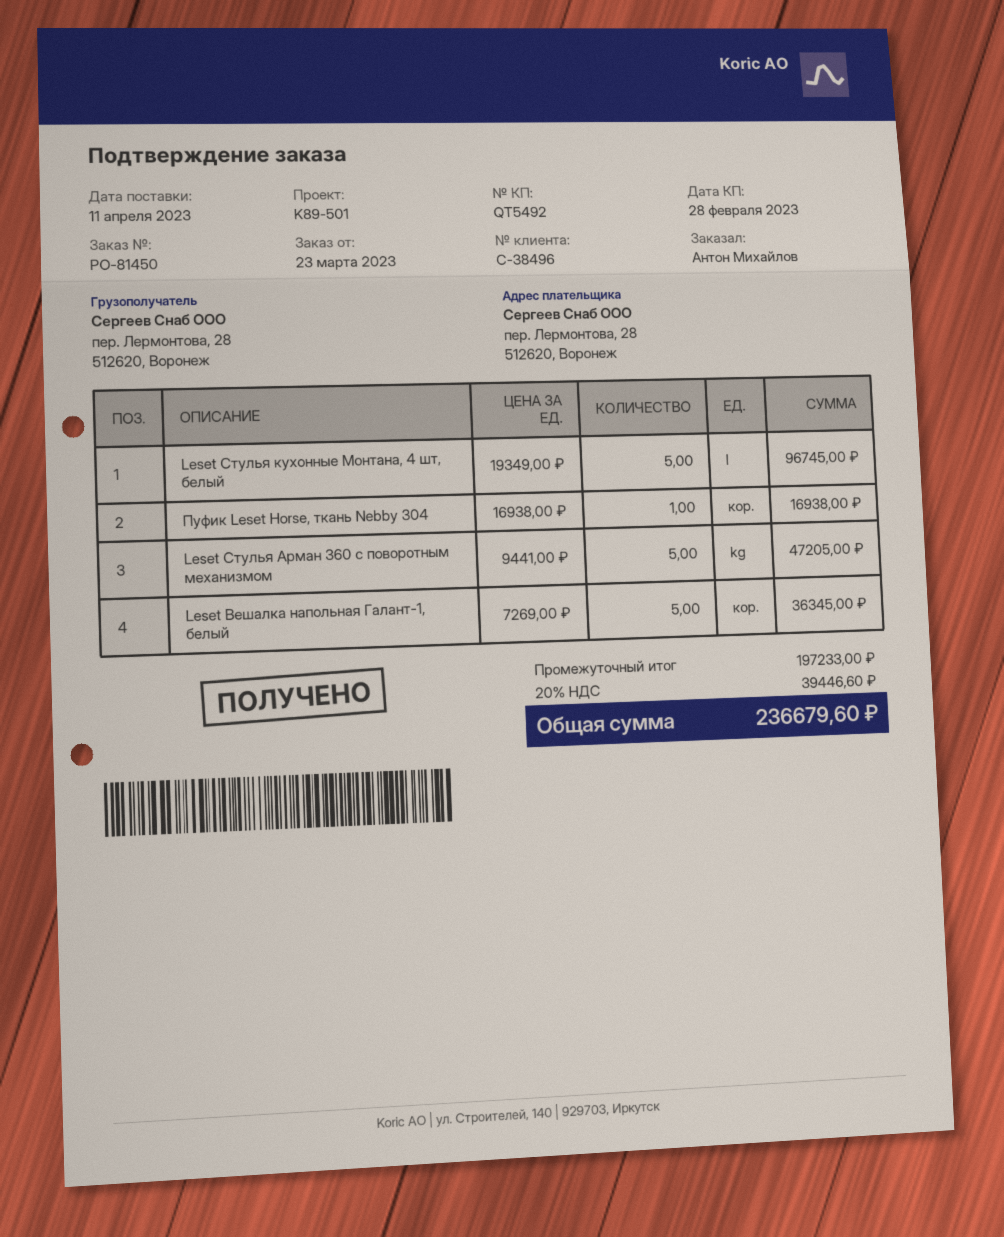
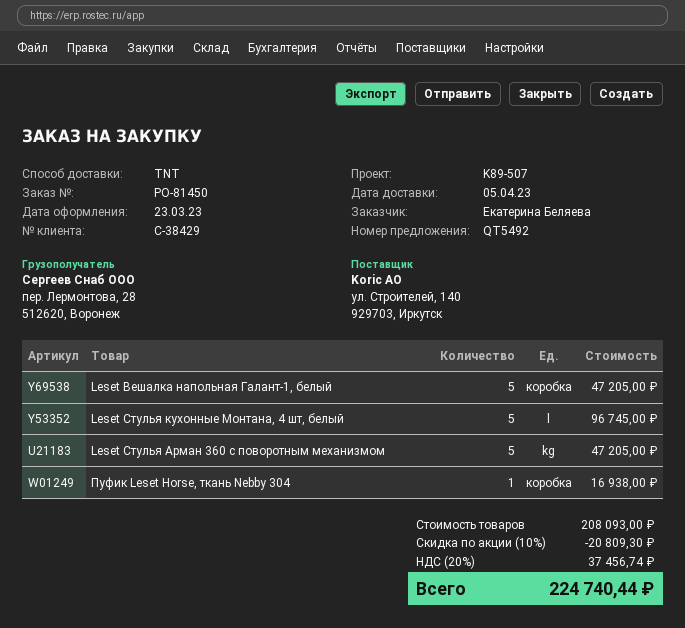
delivery date: 2023-04-11 -> 2023-04-05
customer number: C-38496 -> C-38429
reference: K89-501 -> K89-507
ordered by: Антон Михайлов -> Екатерина Беляева
Leset Вешалка напольная Галант-1, белый: 5 for 36345.00 -> 5 for 47205.00
subtotal: 197233.00 -> 208093.00
discount: none -> 10% = 20809.30
tax: 20% = 39446.60 -> 20% = 37456.74
total: 236679.60 -> 224740.44

